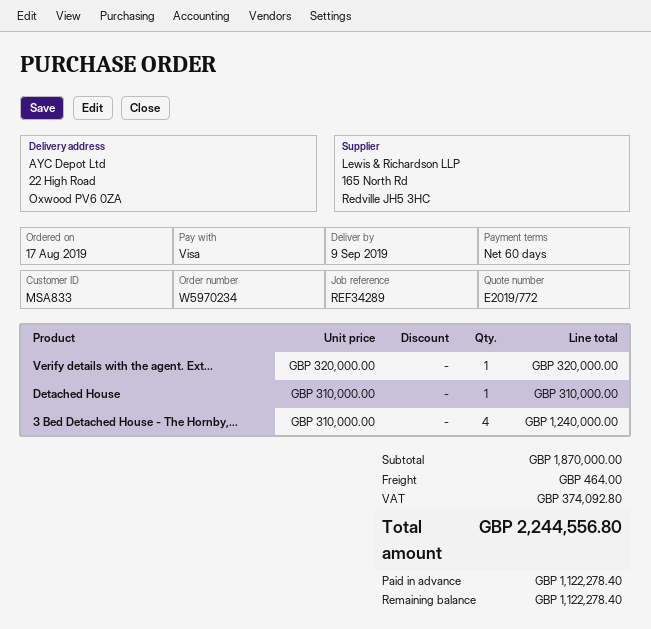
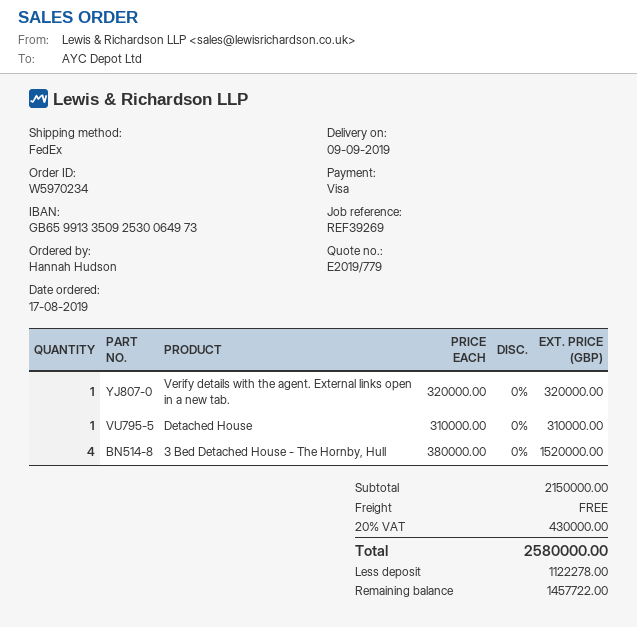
quote number: E2019/772 -> E2019/779
reference: REF34289 -> REF39269
3 Bed Detached House - The Hornby,...: 4 x 310000.00 = 1240000.00 -> 4 x 380000.00 = 1520000.00
subtotal: 1870000.00 -> 2150000.00
shipping: 464.00 -> 0.00
tax: 374092.80 -> 430000.00
total: 2244556.80 -> 2580000.00
deposit: 1122278.40 -> 1122278.00
balance: 1122278.40 -> 1457722.00

